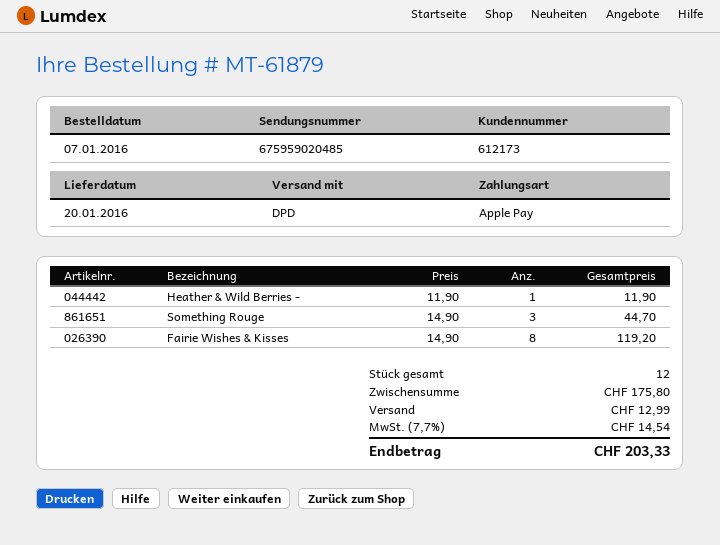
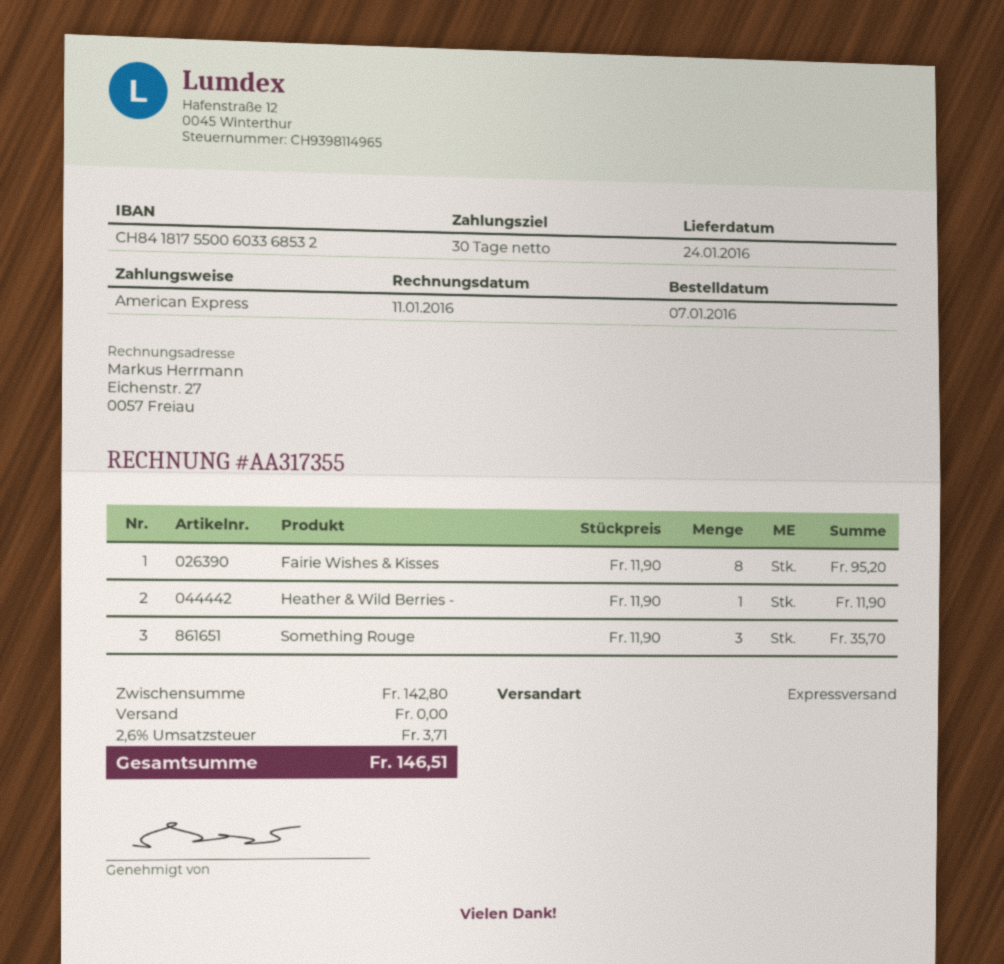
delivery date: 2016-01-20 -> 2016-01-24
payment method: Apple Pay -> American Express
shipping method: DPD -> express
Something Rouge: 3 x 14.90 = 44.70 -> 3 x 11.90 = 35.70
Fairie Wishes & Kisses: 8 x 14.90 = 119.20 -> 8 x 11.90 = 95.20
subtotal: 175.80 -> 142.80
shipping: 12.99 -> 0.00
tax: 7.7% = 14.54 -> 2.6% = 3.71
total: 203.33 -> 146.51

